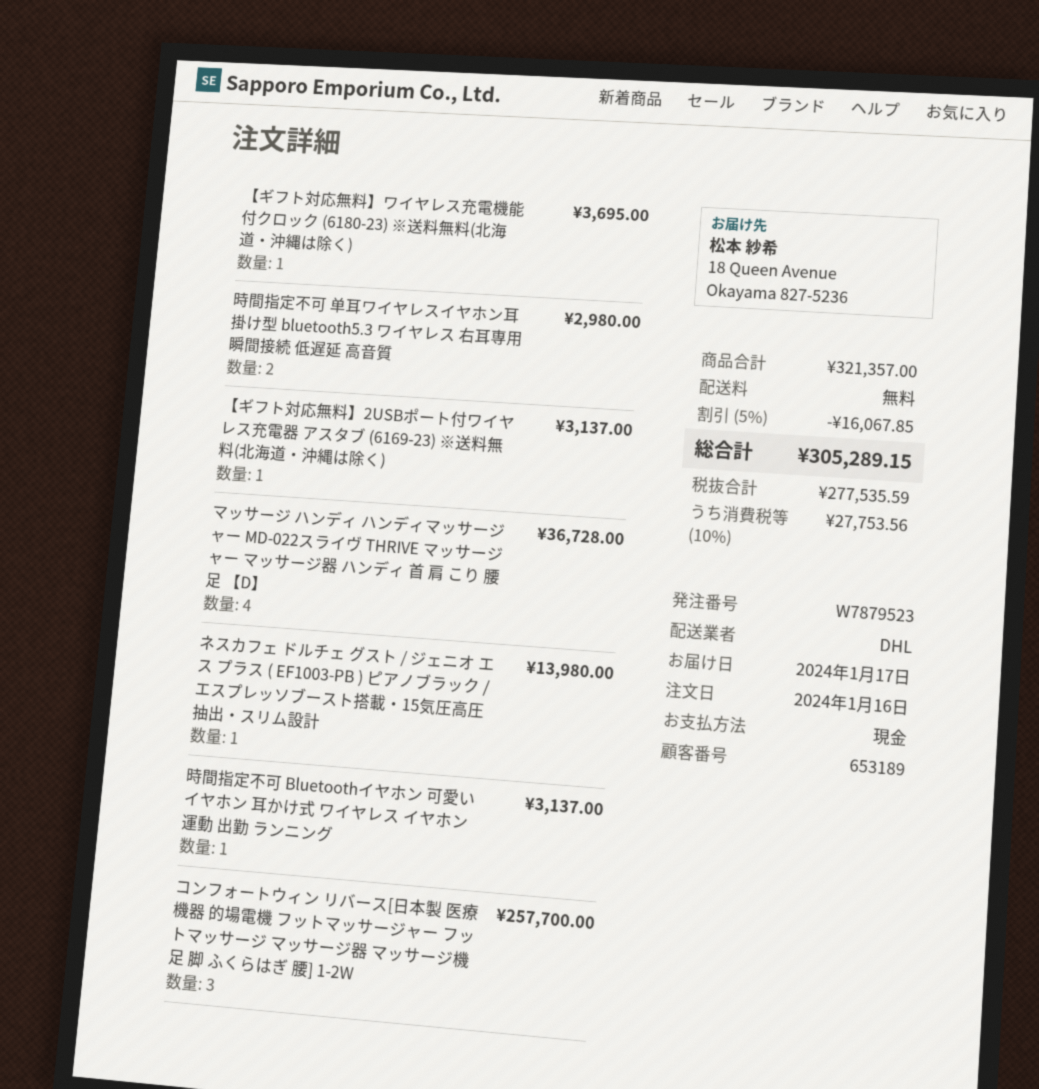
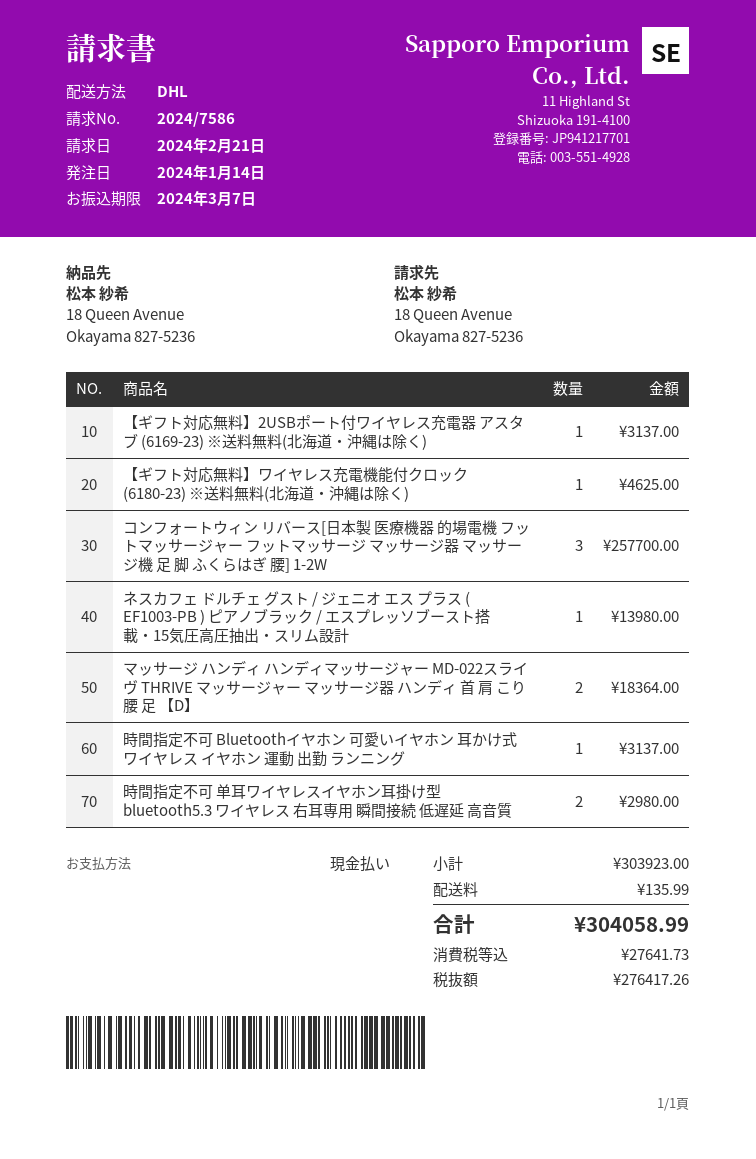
order date: 2024-01-16 -> 2024-01-14
【ギフト対応無料】ワイヤレス充電機能付クロック (6180-23) ※送料無料(北海道・沖縄は除く): 1 for 3695.00 -> 1 for 4625.00
マッサージ ハンディ ハンディマッサージャー MD-022スライヴ THRIVE マッサージャー マッサージ器 ハンディ 首 肩 こり 腰 足 【D】: 4 for 36728.00 -> 2 for 18364.00
subtotal: 321357.00 -> 303923.00
discount: 5% = 16067.85 -> none
shipping: 0.00 -> 135.99
net: 277535.59 -> 276417.26
tax: 27753.56 -> 27641.73
total: 305289.15 -> 304058.99

